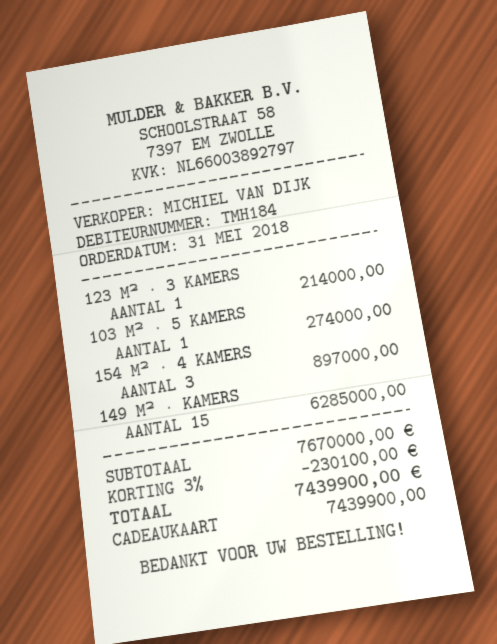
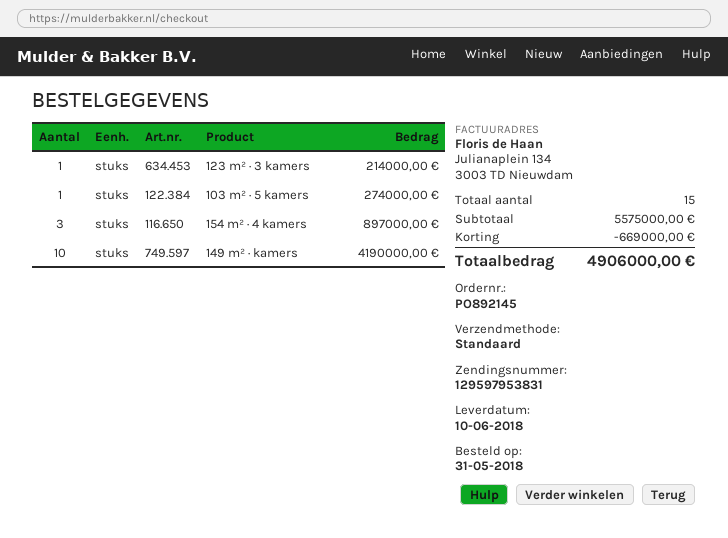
149 M² · KAMERS: 15 for 6285000.00 -> 10 for 4190000.00
subtotal: 7670000.00 -> 5575000.00
discount: 230100.00 -> 669000.00
total: 7439900.00 -> 4906000.00

